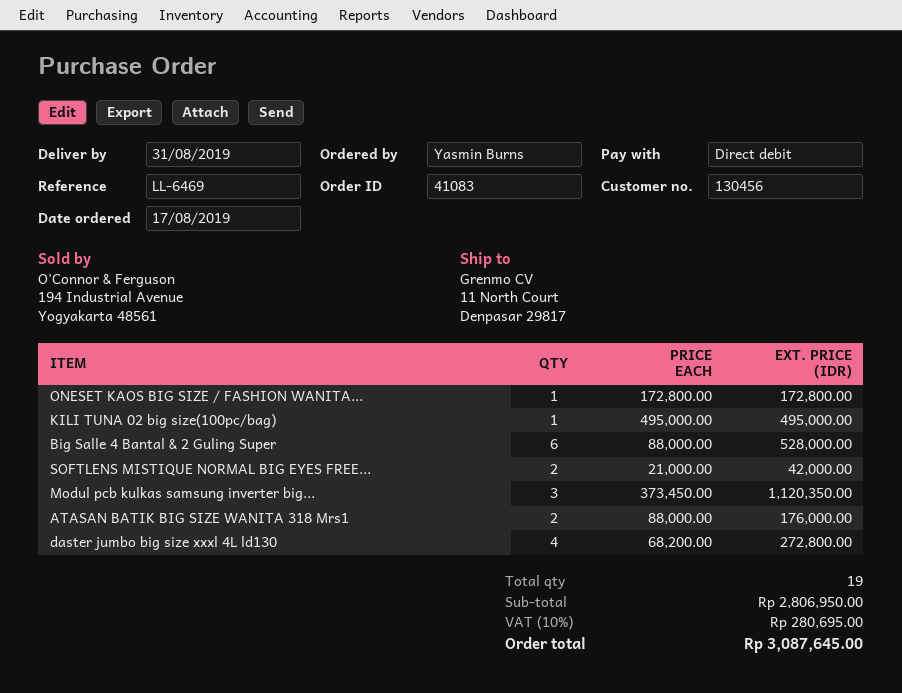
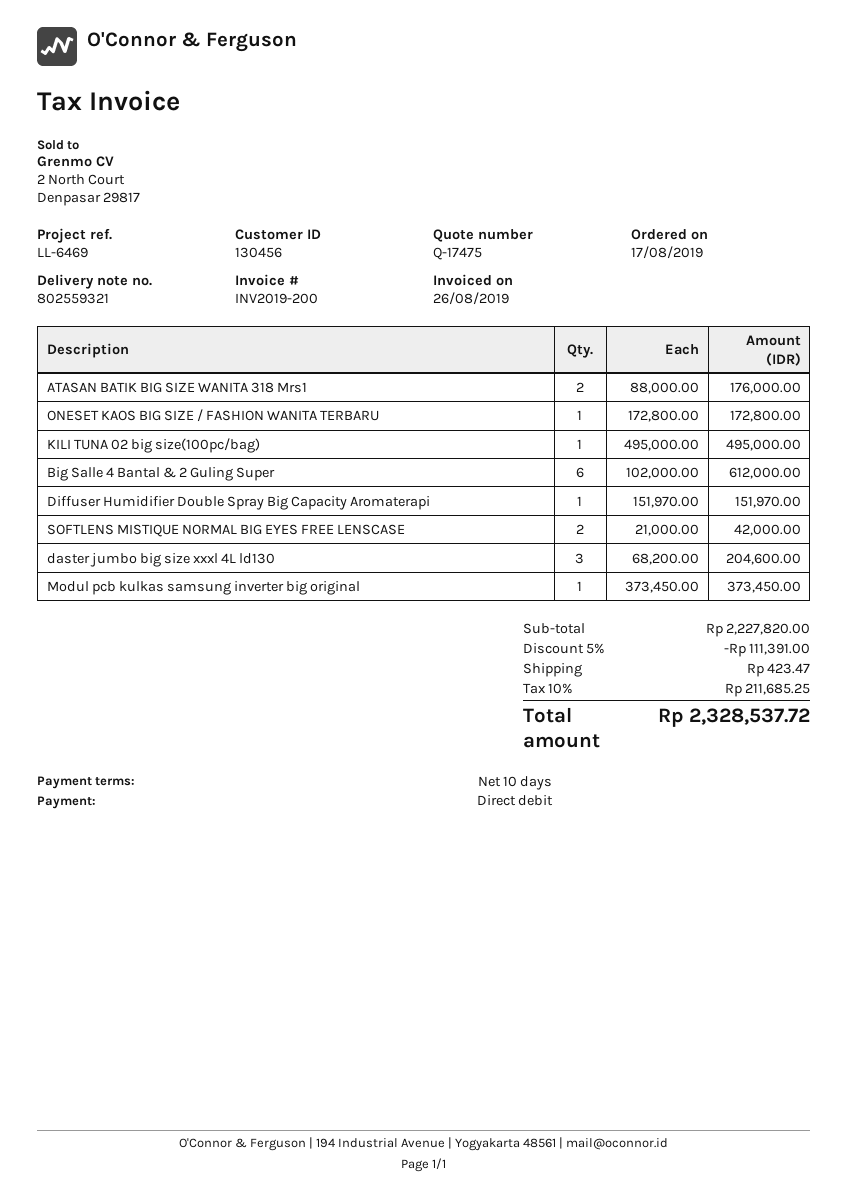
Big Salle 4 Bantal & 2 Guling Super: 6 x 88000.00 = 528000.00 -> 6 x 102000.00 = 612000.00
Modul pcb kulkas samsung inverter big...: 3 x 373450.00 = 1120350.00 -> 1 x 373450.00 = 373450.00
daster jumbo big size xxxl 4L ld130: 4 x 68200.00 = 272800.00 -> 3 x 68200.00 = 204600.00
Diffuser Humidifier Double Spray Big Capacity Aromaterapi: none -> 1 x 151970.00 = 151970.00
subtotal: 2806950.00 -> 2227820.00
discount: none -> 5% = 111391.00
shipping: none -> 423.47
tax: 10% = 280695.00 -> 10% = 211685.25
total: 3087645.00 -> 2328537.72

